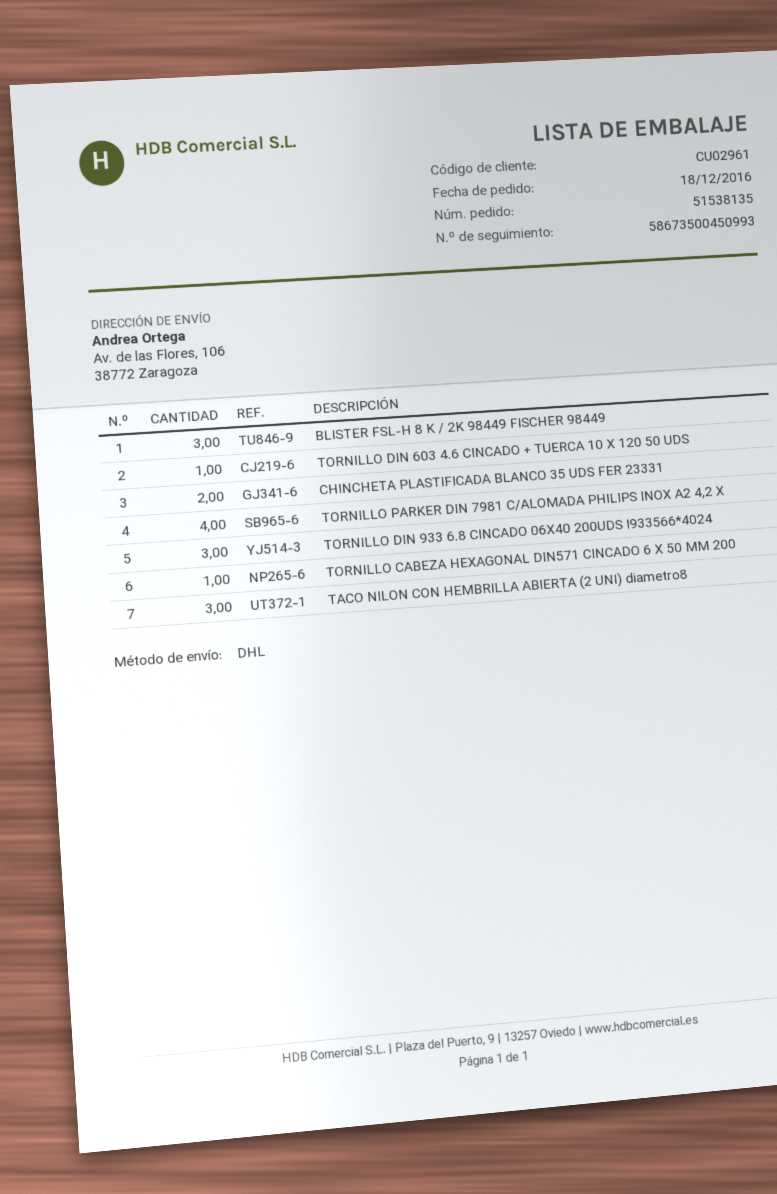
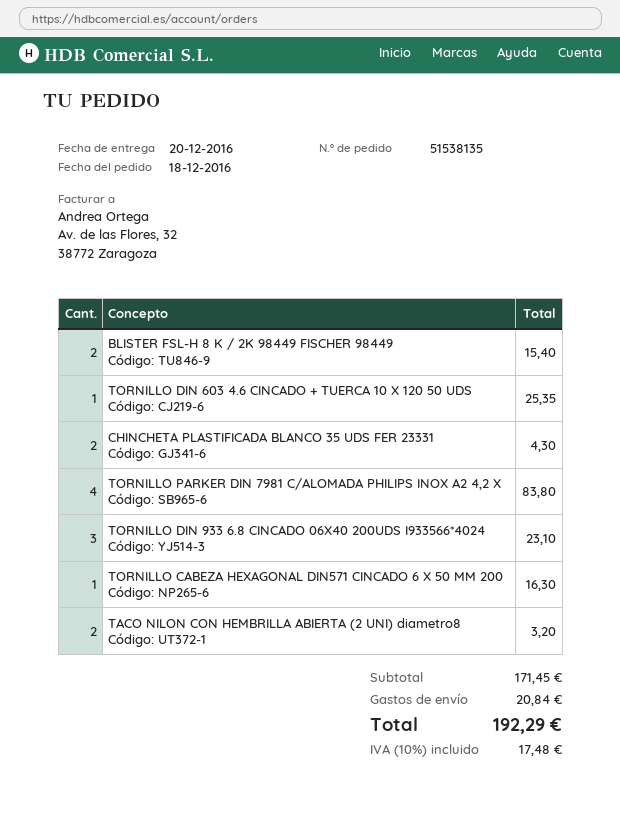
BLISTER FSL-H 8 K / 2K 98449 FISCHER 98449: 3 -> 2
TACO NILON CON HEMBRILLA ABIERTA (2 UNI) diametro8: 3 -> 2

